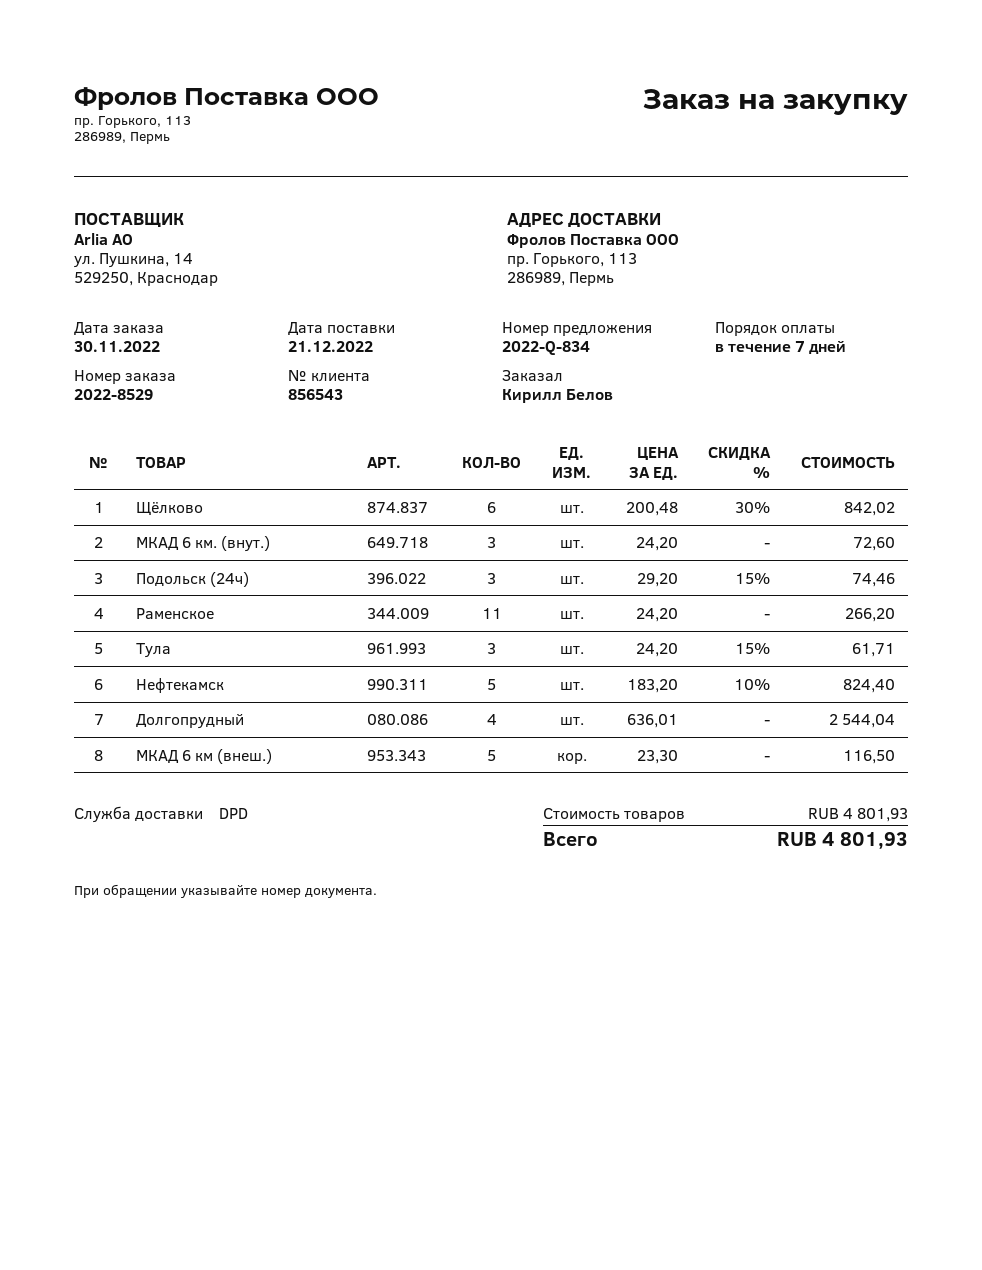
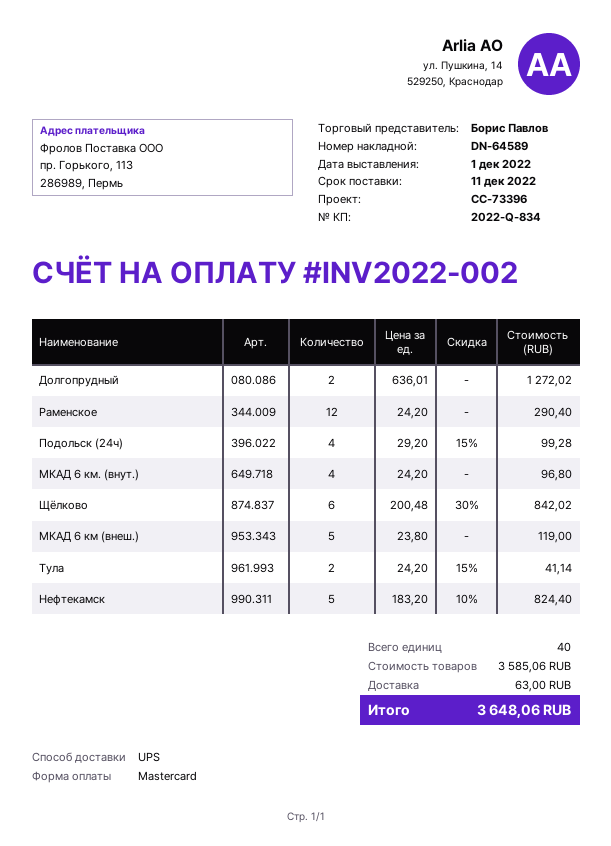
delivery date: 2022-12-21 -> 2022-12-11
shipping method: DPD -> UPS
МКАД 6 км. (внут.): 3 x 24.20 = 72.60 -> 4 x 24.20 = 96.80
Подольск (24ч): 3 x 29.20 - 15% = 74.46 -> 4 x 29.20 - 15% = 99.28
Раменское: 11 x 24.20 = 266.20 -> 12 x 24.20 = 290.40
Тула: 3 x 24.20 - 15% = 61.71 -> 2 x 24.20 - 15% = 41.14
Долгопрудный: 4 x 636.01 = 2544.04 -> 2 x 636.01 = 1272.02
МКАД 6 км (внеш.): 5 x 23.30 = 116.50 -> 5 x 23.80 = 119.00
subtotal: 4801.93 -> 3585.06
shipping: none -> 63.00
total: 4801.93 -> 3648.06

